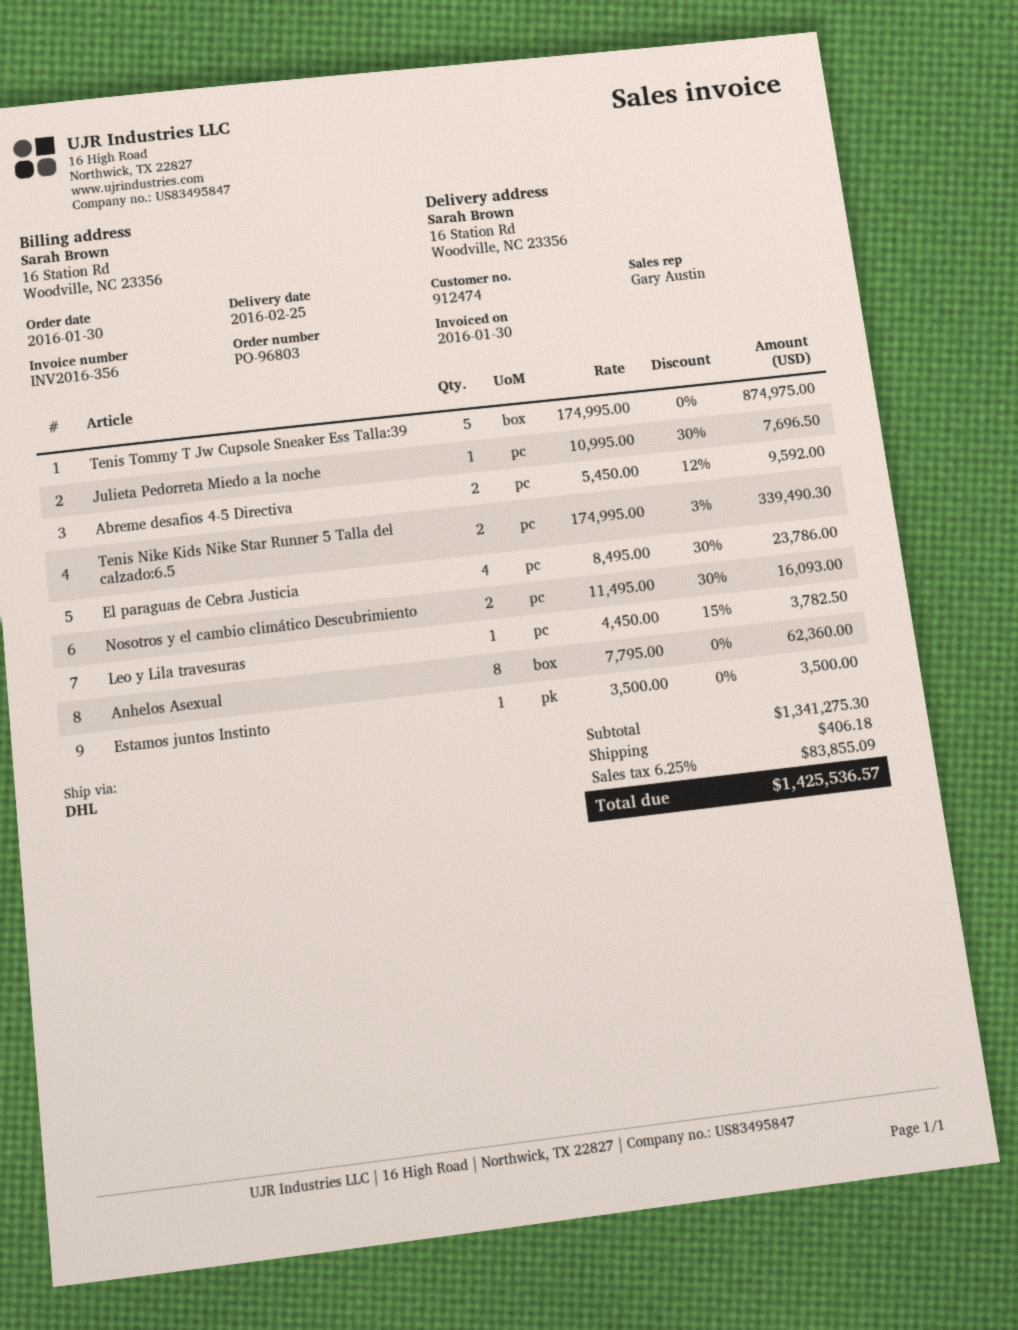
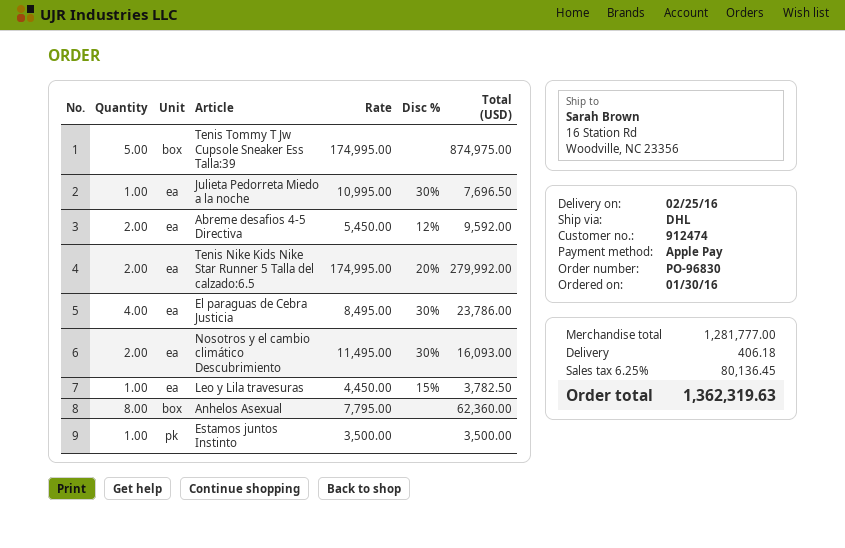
order number: PO-96803 -> PO-96830
Tenis Nike Kids Nike Star Runner 5 Talla del calzado:6.5: 2 x 174995.00 - 3% = 339490.30 -> 2 x 174995.00 - 20% = 279992.00
subtotal: 1341275.30 -> 1281777.00
tax: 6.25% = 83855.09 -> 6.25% = 80136.45
total: 1425536.57 -> 1362319.63

